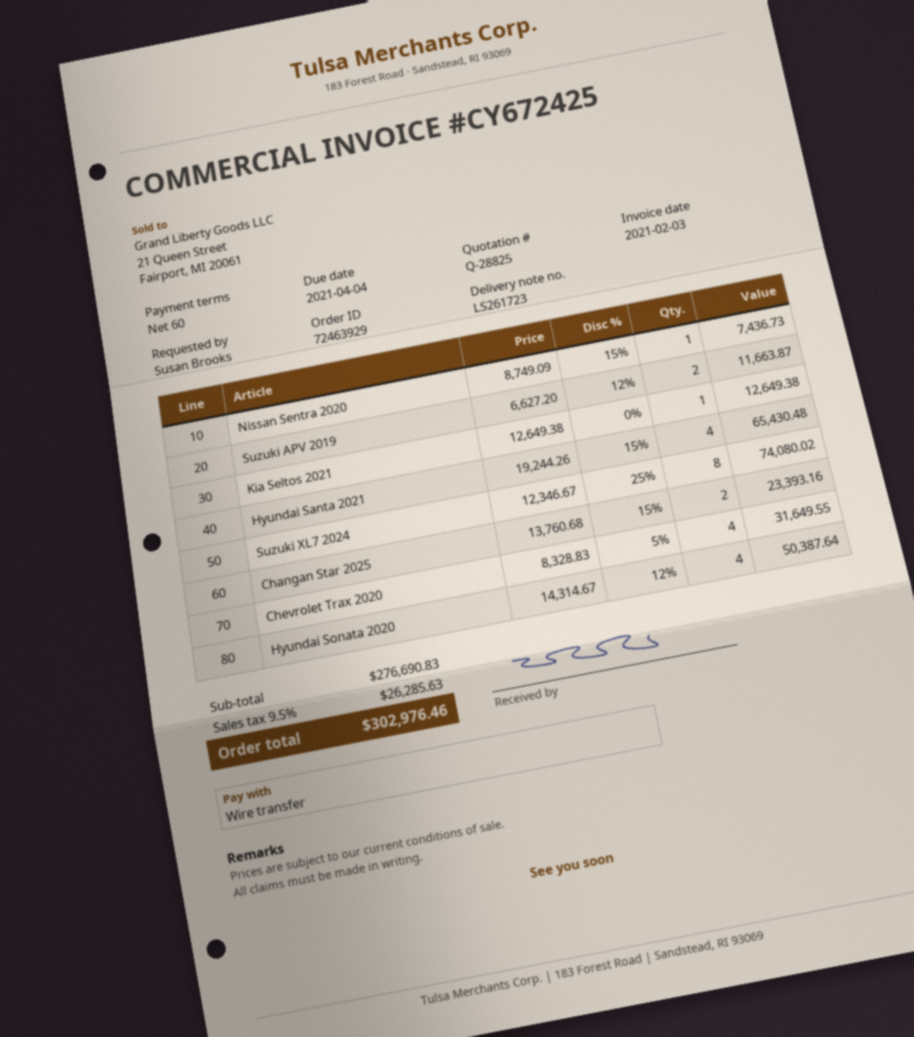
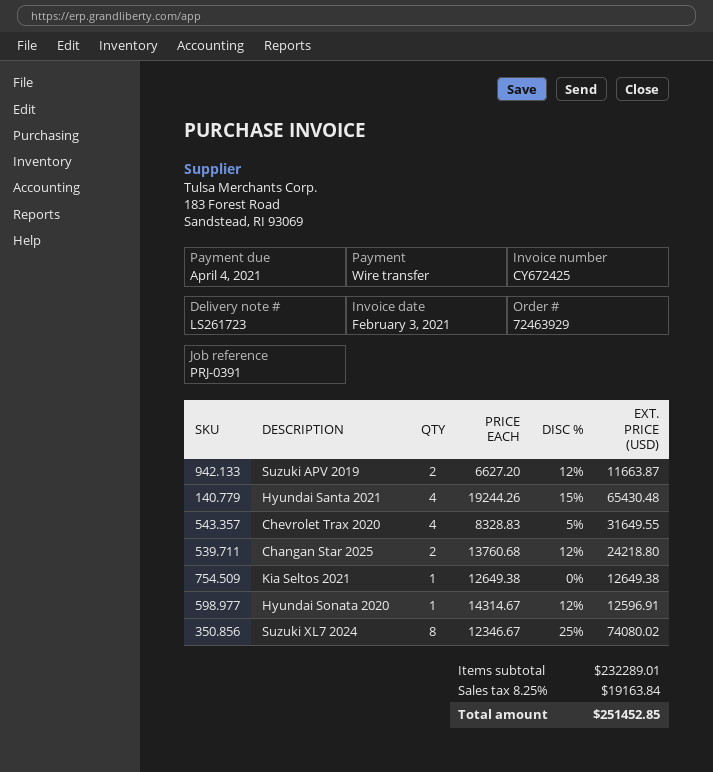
Nissan Sentra 2020: 1 x 8749.09 - 15% = 7436.73 -> none
Changan Star 2025: 2 x 13760.68 - 15% = 23393.16 -> 2 x 13760.68 - 12% = 24218.80
Hyundai Sonata 2020: 4 x 14314.67 - 12% = 50387.64 -> 1 x 14314.67 - 12% = 12596.91
subtotal: 276690.83 -> 232289.01
tax: 9.5% = 26285.63 -> 8.25% = 19163.84
total: 302976.46 -> 251452.85

